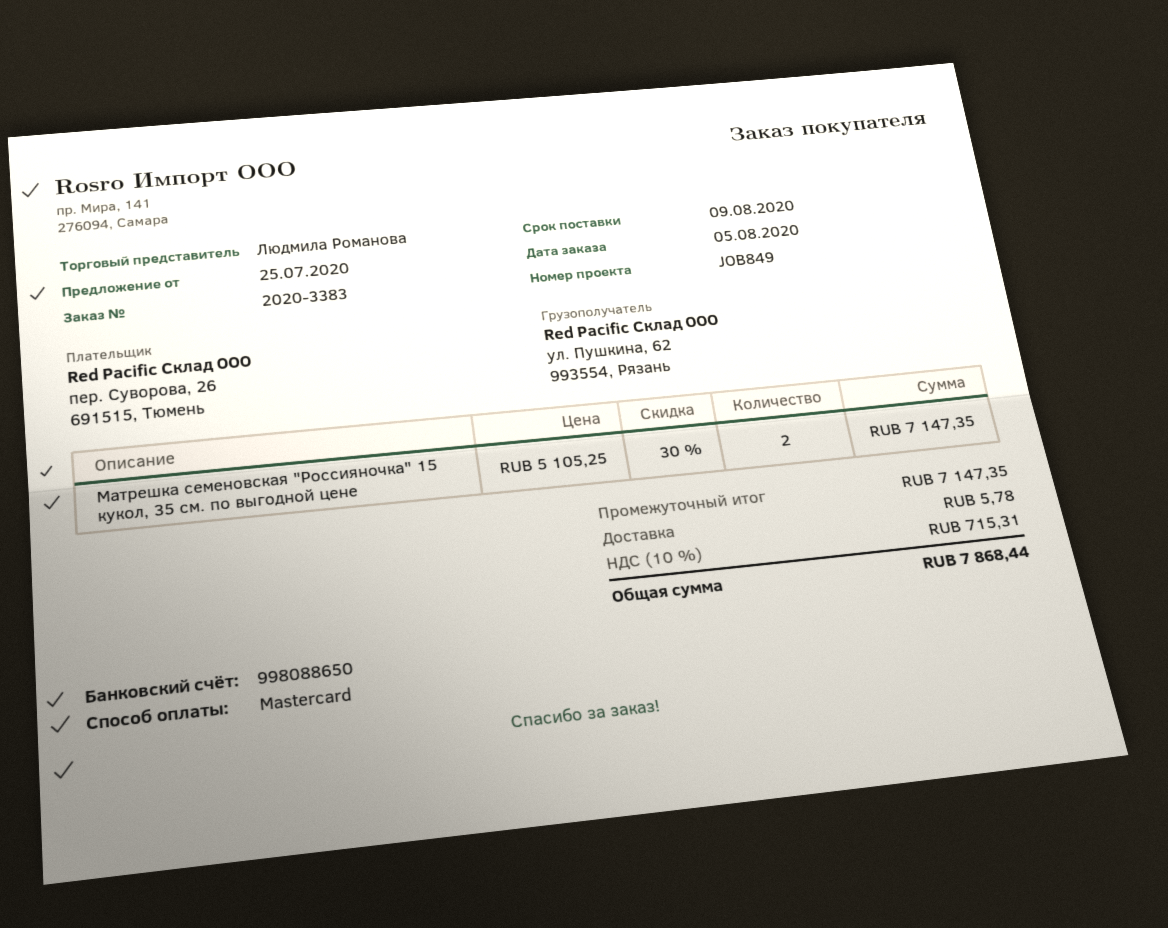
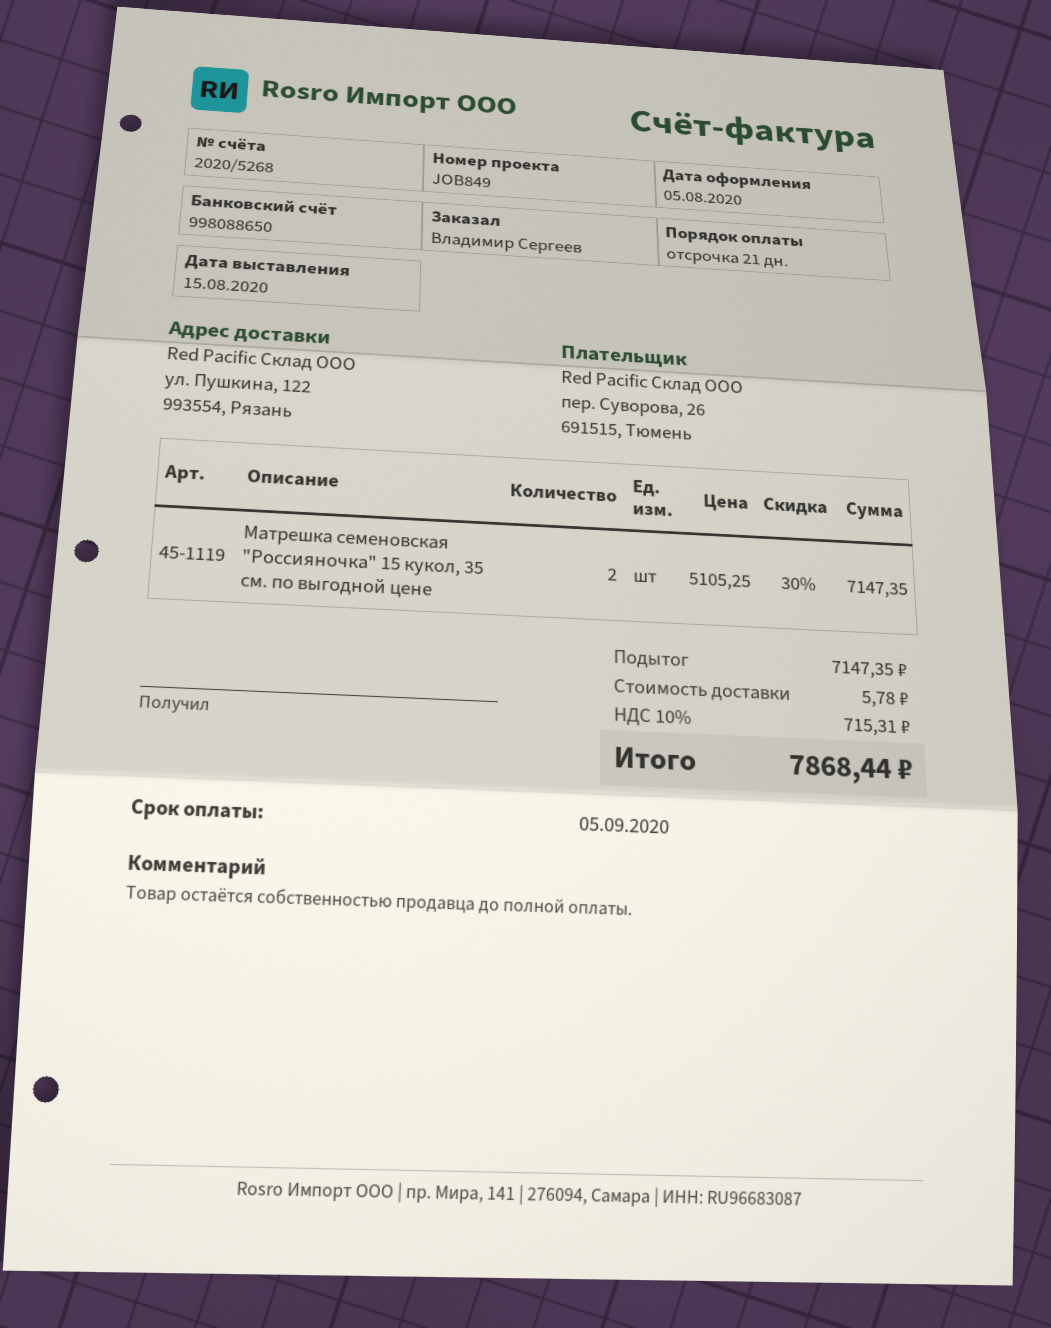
ship to: ул. Пушкина, 62, 993554, Рязань -> ул. Пушкина, 122, 993554, Рязань

